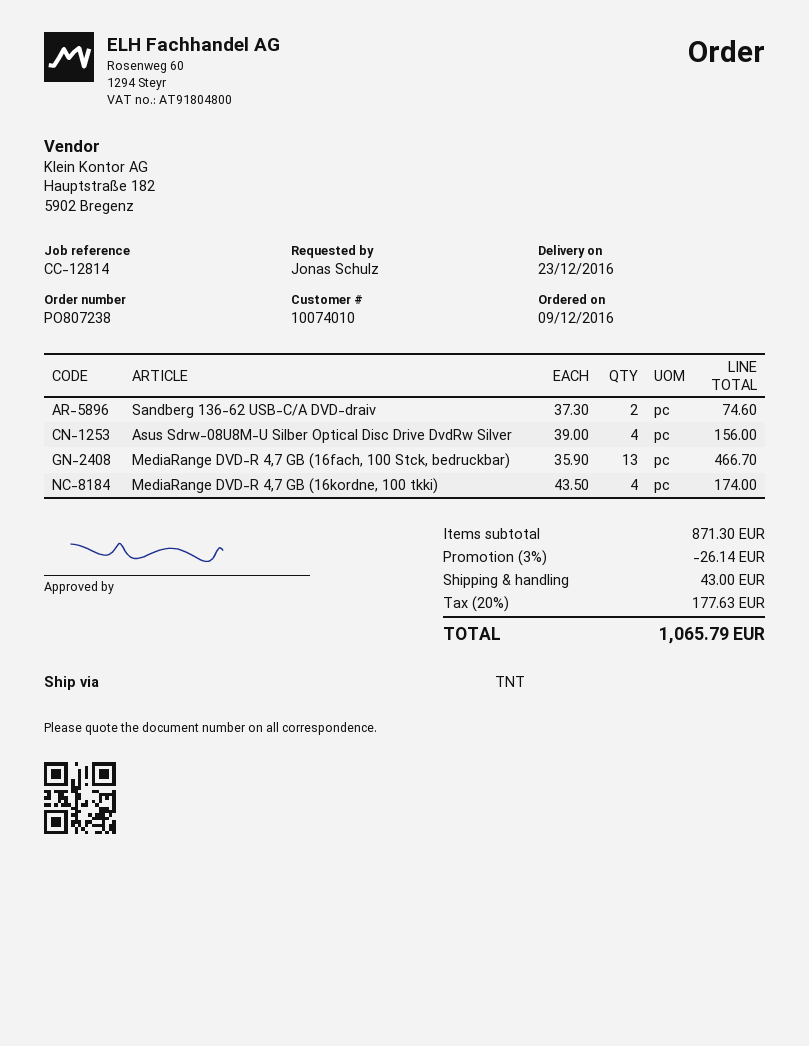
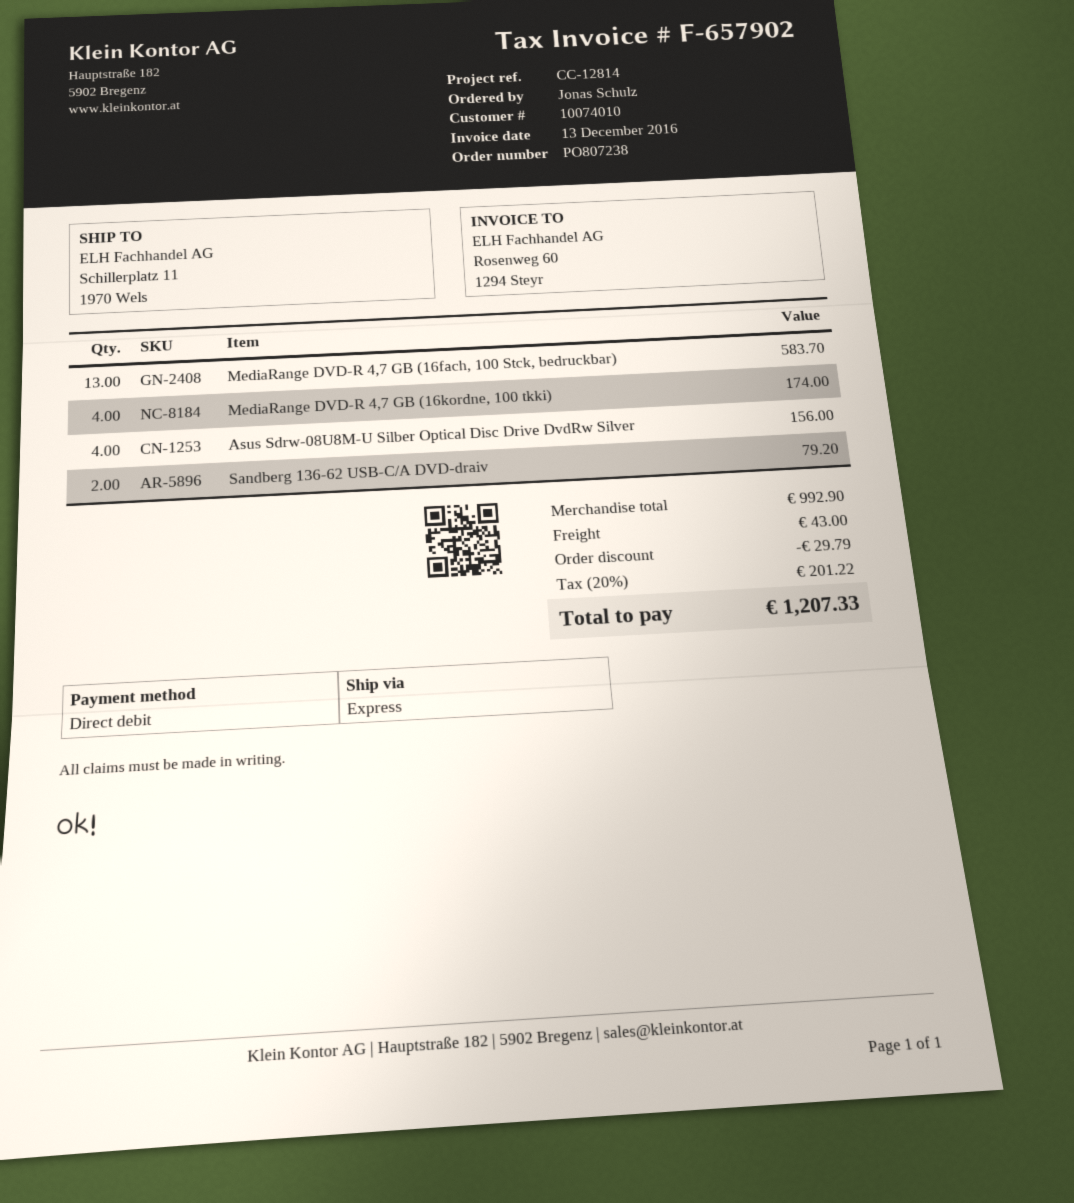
shipping method: TNT -> express
Sandberg 136-62 USB-C/A DVD-draiv: 2 for 74.60 -> 2 for 79.20
MediaRange DVD-R 4,7 GB (16fach, 100 Stck, bedruckbar): 13 for 466.70 -> 13 for 583.70
subtotal: 871.30 -> 992.90
discount: 26.14 -> 29.79
tax: 20% = 177.63 -> 20% = 201.22
total: 1065.79 -> 1207.33

